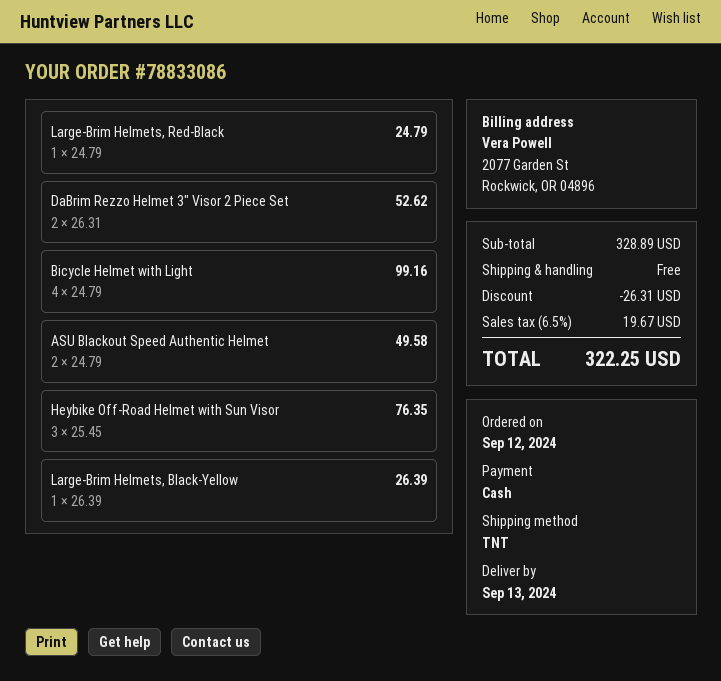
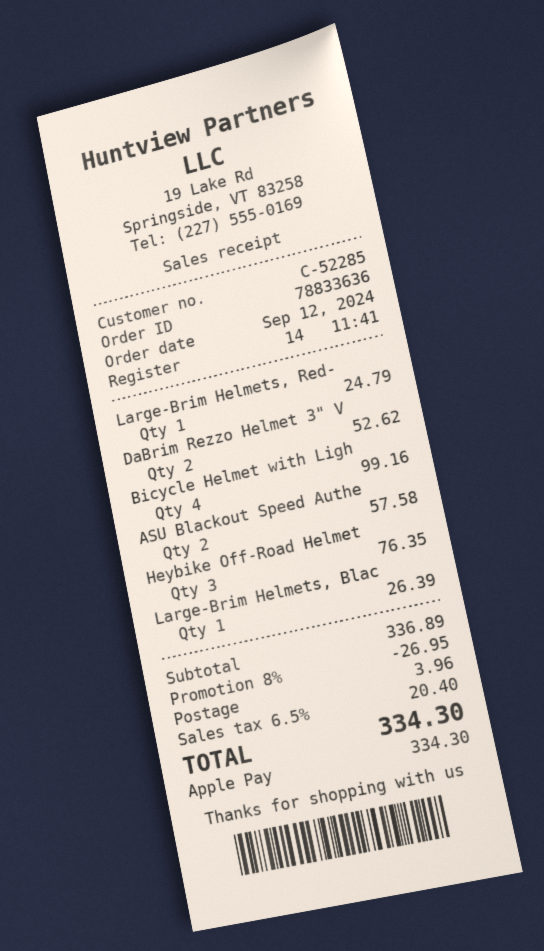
order number: 78833086 -> 78833636
payment method: cash -> Apple Pay
ASU Blackout Speed Authentic Helmet: 2 for 49.58 -> 2 for 57.58
subtotal: 328.89 -> 336.89
discount: 26.31 -> 26.95
shipping: 0.00 -> 3.96
tax: 6.5% = 19.67 -> 6.5% = 20.40
total: 322.25 -> 334.30

